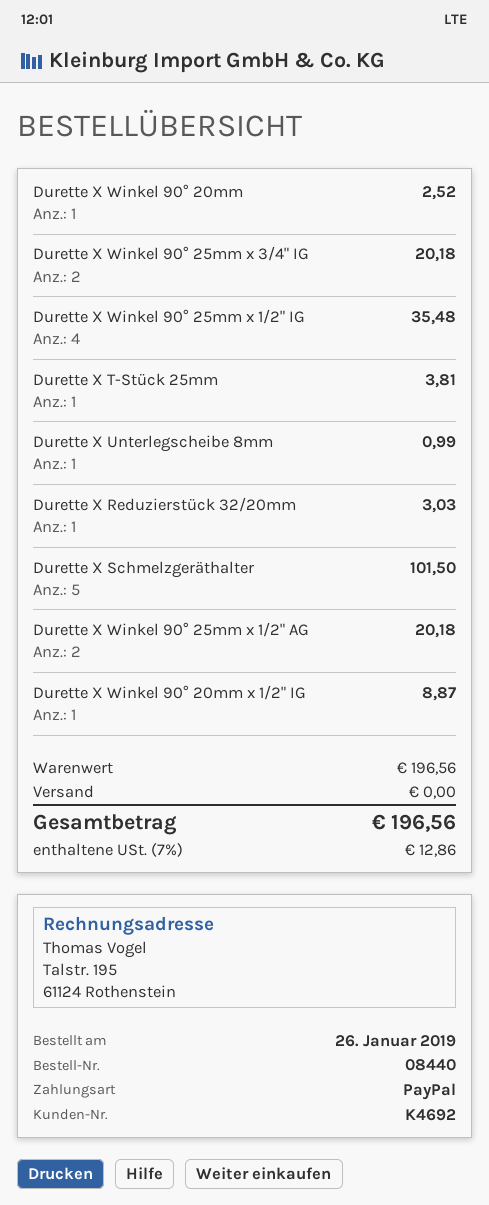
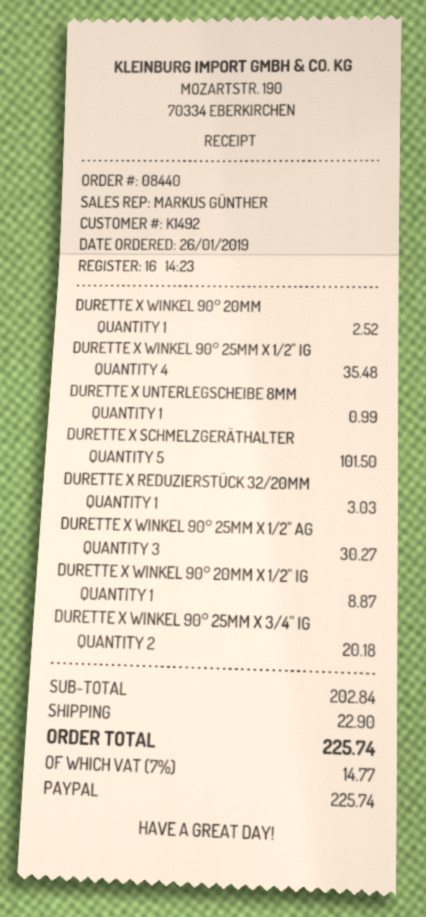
customer number: K4692 -> K1492
Durette X T-Stück 25mm: 1 for 3.81 -> none
Durette X Winkel 90° 25mm x 1/2" AG: 2 for 20.18 -> 3 for 30.27
subtotal: 196.56 -> 202.84
shipping: 0.00 -> 22.90
tax: 7% = 12.86 -> 7% = 14.77
total: 196.56 -> 225.74

